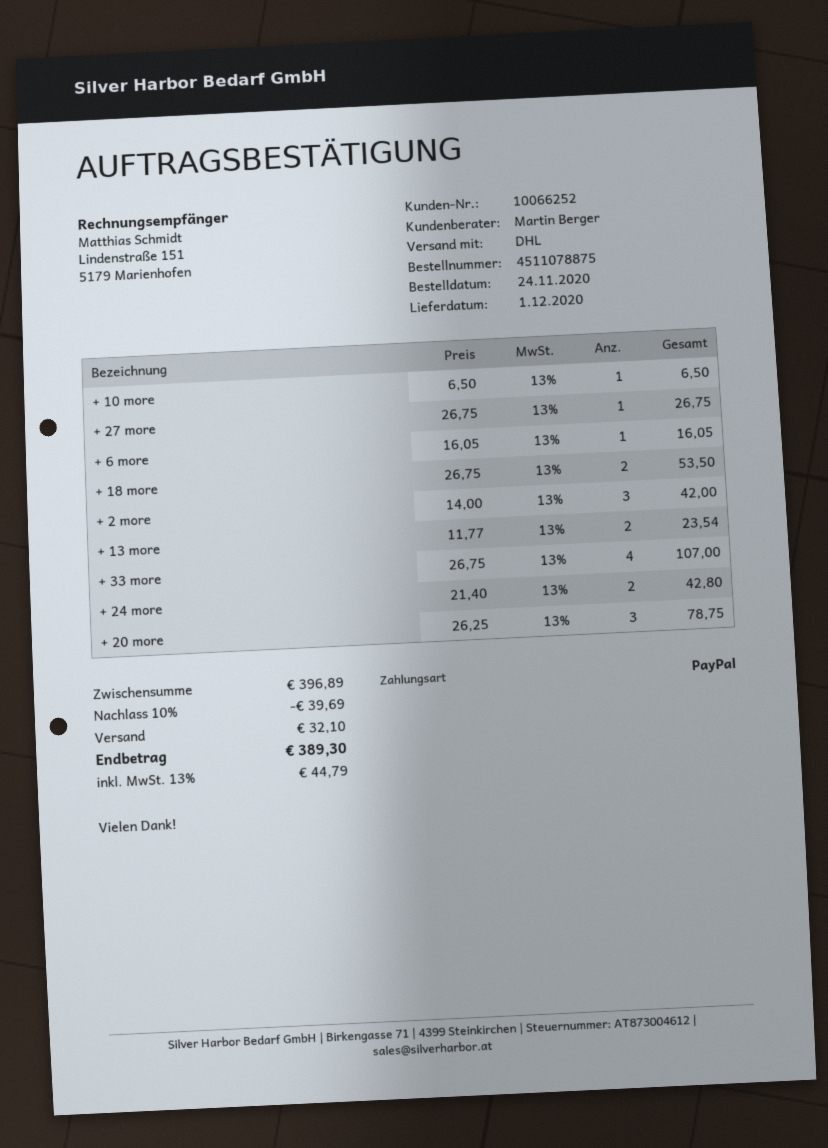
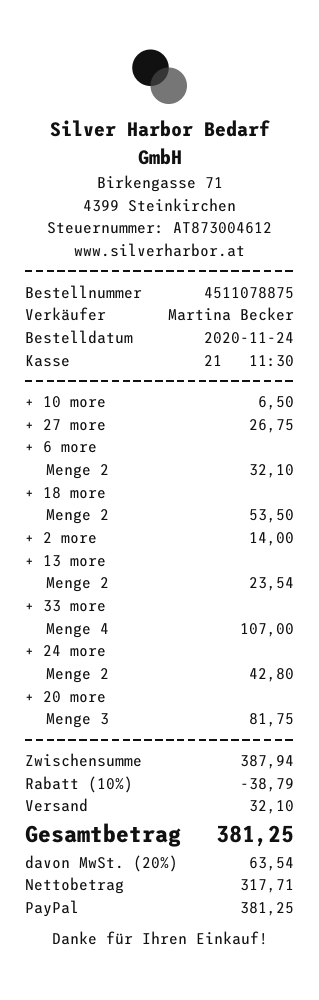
sales rep: Martin Berger -> Martina Becker
+ 6 more: 1 for 16.05 -> 2 for 32.10
+ 2 more: 3 for 42.00 -> 1 for 14.00
+ 20 more: 3 for 78.75 -> 3 for 81.75
subtotal: 396.89 -> 387.94
discount: 10% = 39.69 -> 10% = 38.79
tax: 13% = 44.79 -> 20% = 63.54
total: 389.30 -> 381.25

